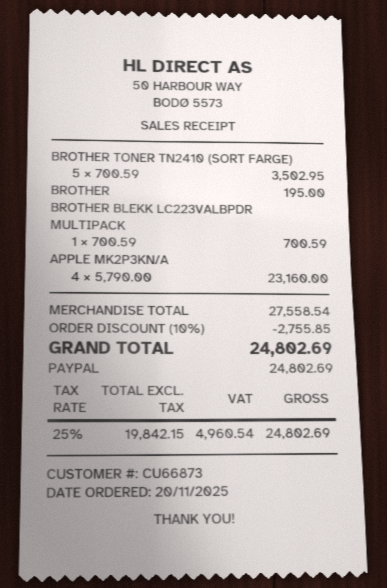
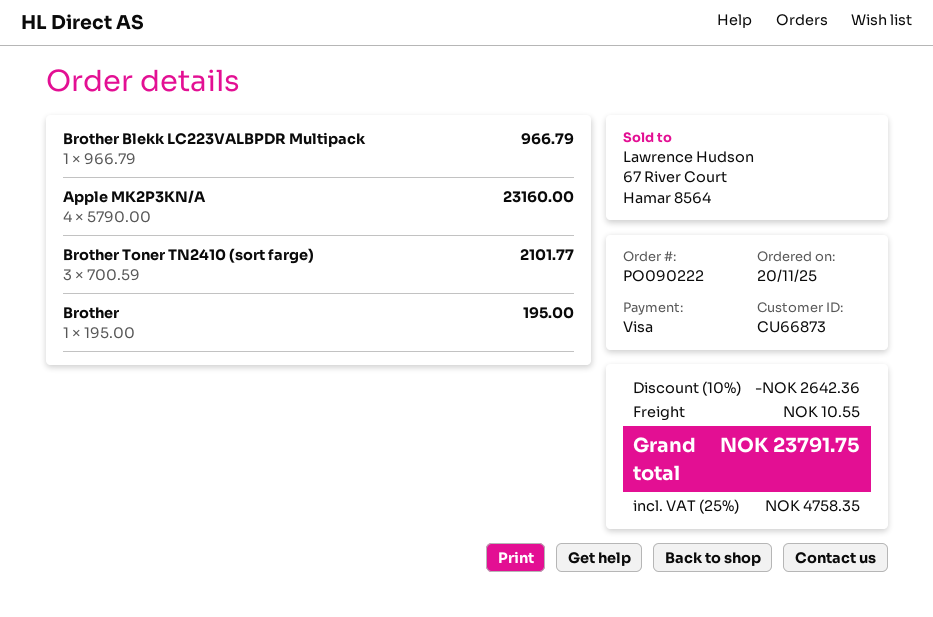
payment method: PayPal -> Visa
BROTHER TONER TN2410 (SORT FARGE): 5 x 700.59 = 3502.95 -> 3 x 700.59 = 2101.77
BROTHER BLEKK LC223VALBPDR MULTIPACK: 1 x 700.59 = 700.59 -> 1 x 966.79 = 966.79
discount: 10% = 2755.85 -> 10% = 2642.36
shipping: none -> 10.55
tax: 25% = 4960.54 -> 25% = 4758.35
total: 24802.69 -> 23791.75

